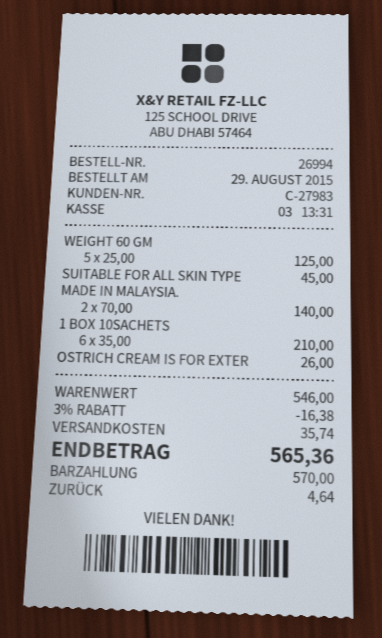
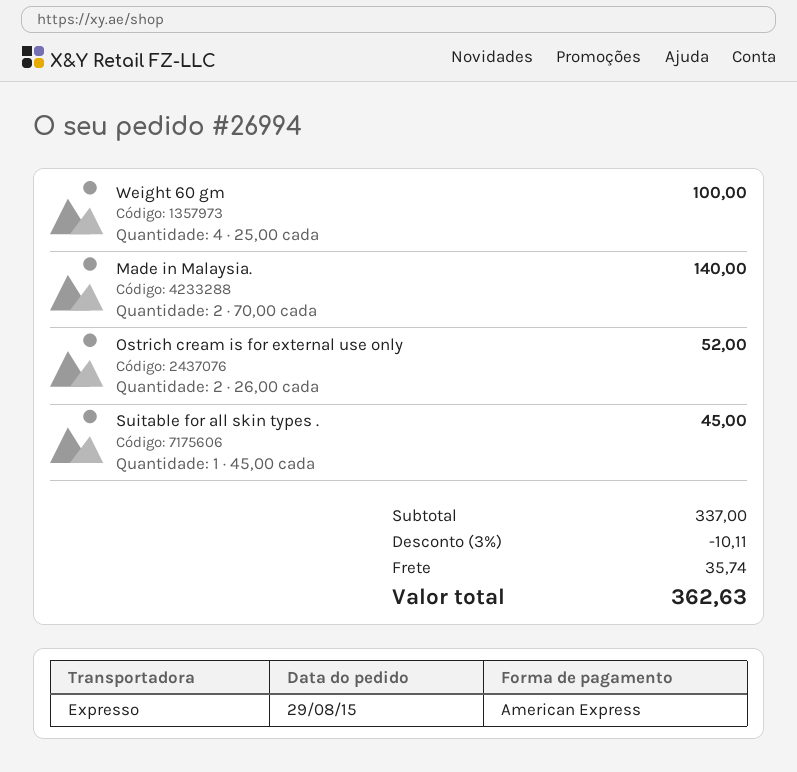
payment method: cash -> American Express
WEIGHT 60 GM: 5 x 25.00 = 125.00 -> 4 x 25.00 = 100.00
1 BOX 10SACHETS: 6 x 35.00 = 210.00 -> none
OSTRICH CREAM IS FOR EXTER: 1 x 26.00 = 26.00 -> 2 x 26.00 = 52.00
subtotal: 546.00 -> 337.00
discount: 3% = 16.38 -> 3% = 10.11
total: 565.36 -> 362.63

